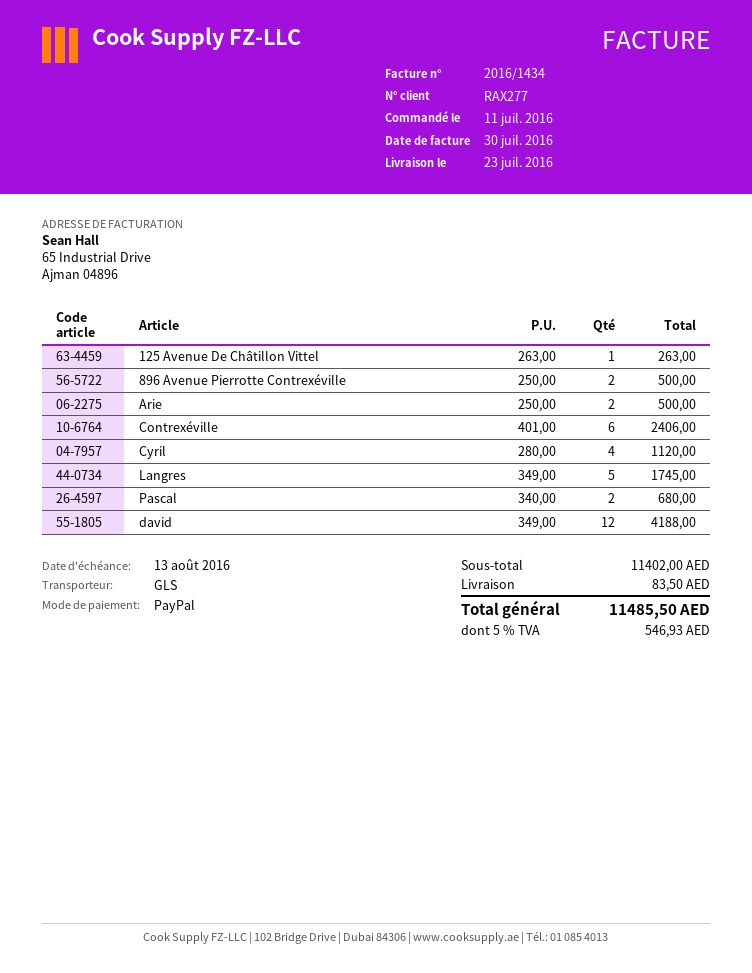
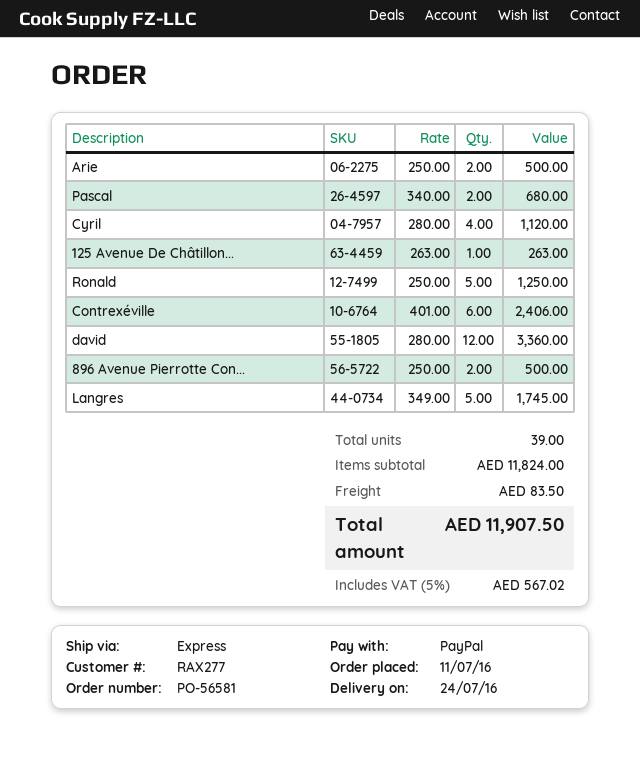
delivery date: 2016-07-23 -> 2016-07-24
shipping method: GLS -> express
david: 12 x 349.00 = 4188.00 -> 12 x 280.00 = 3360.00
Ronald: none -> 5 x 250.00 = 1250.00
subtotal: 11402.00 -> 11824.00
tax: 5% = 546.93 -> 5% = 567.02
total: 11485.50 -> 11907.50

